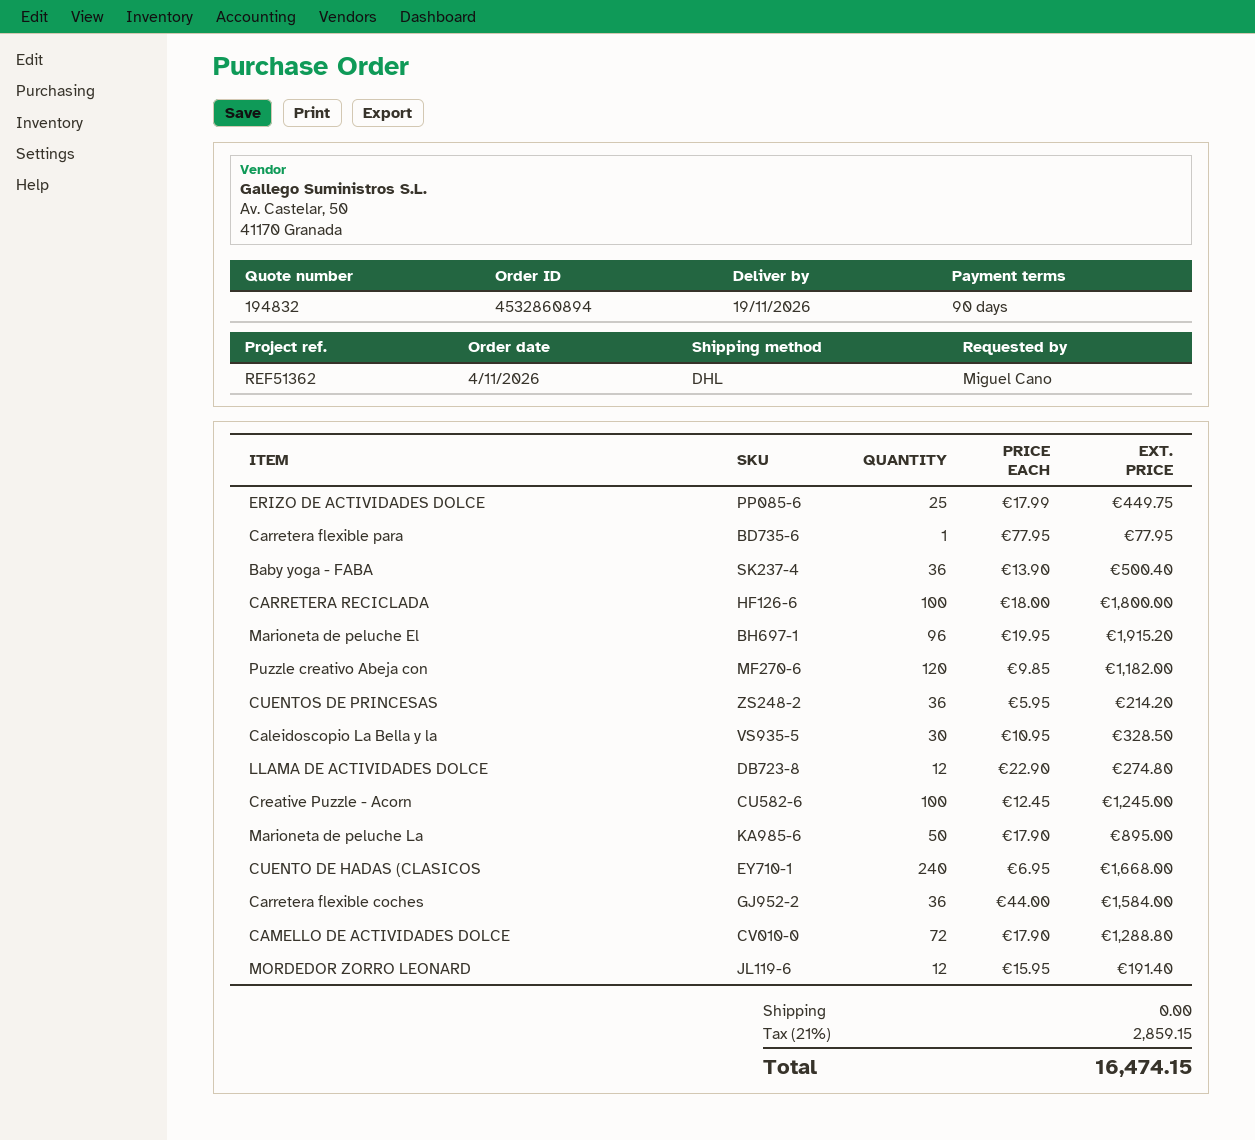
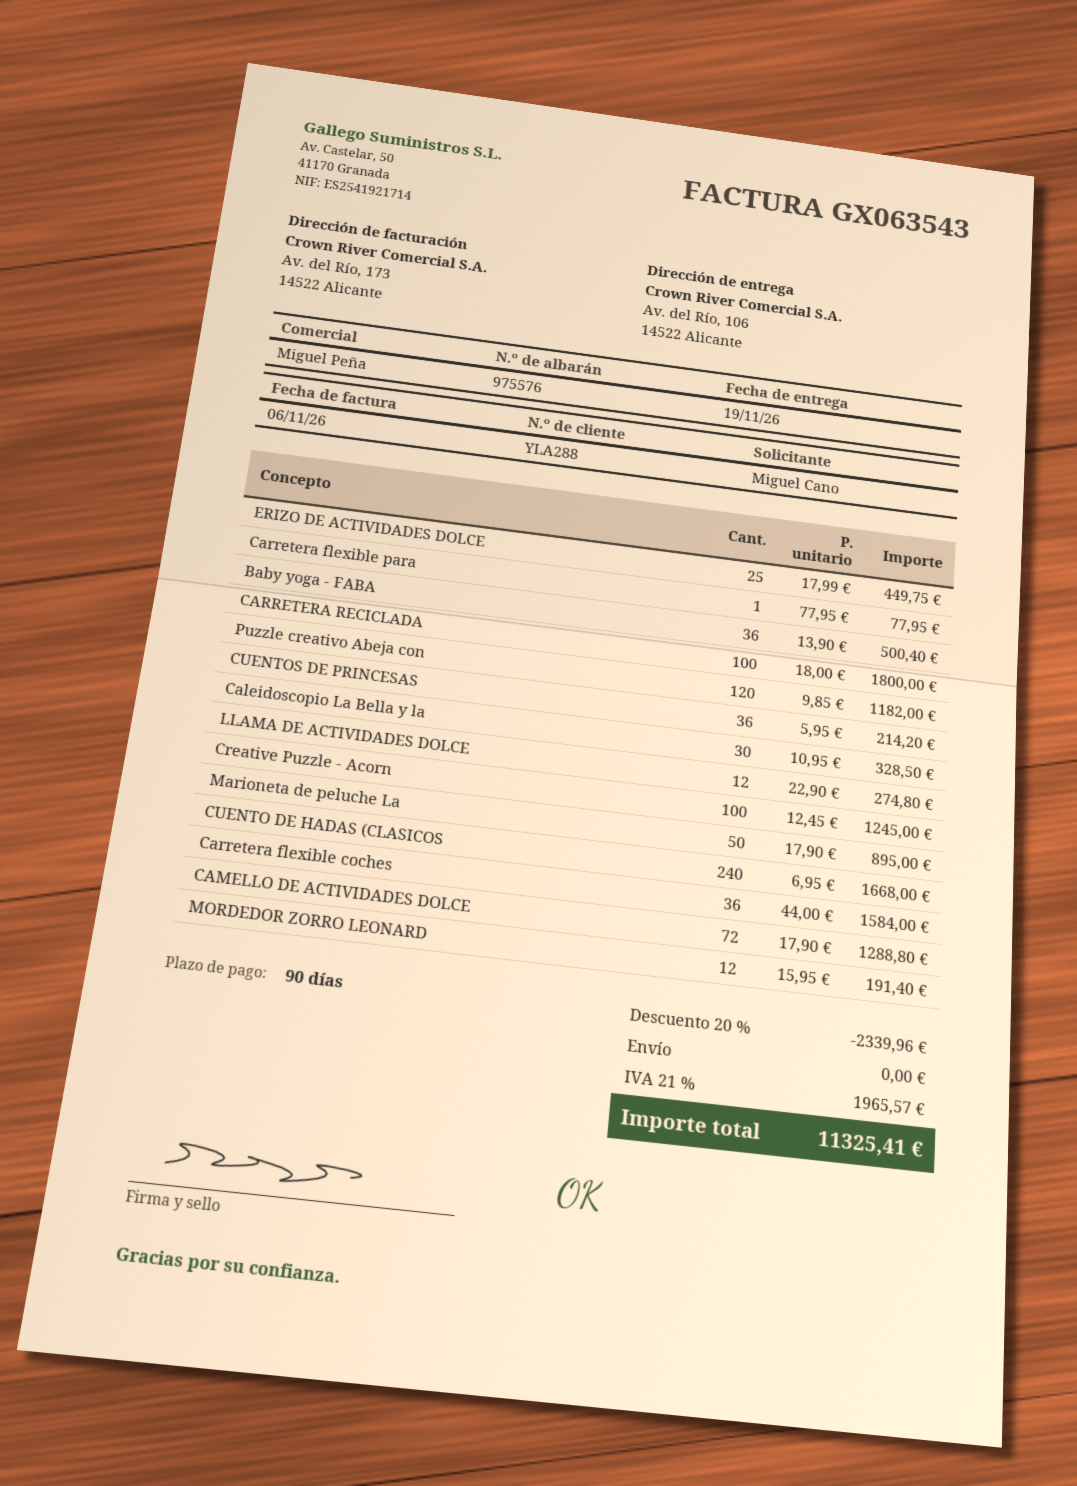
Marioneta de peluche El: 96 x 19.95 = 1915.20 -> none
discount: none -> 20% = 2339.96
tax: 21% = 2859.15 -> 21% = 1965.57
total: 16474.15 -> 11325.41

